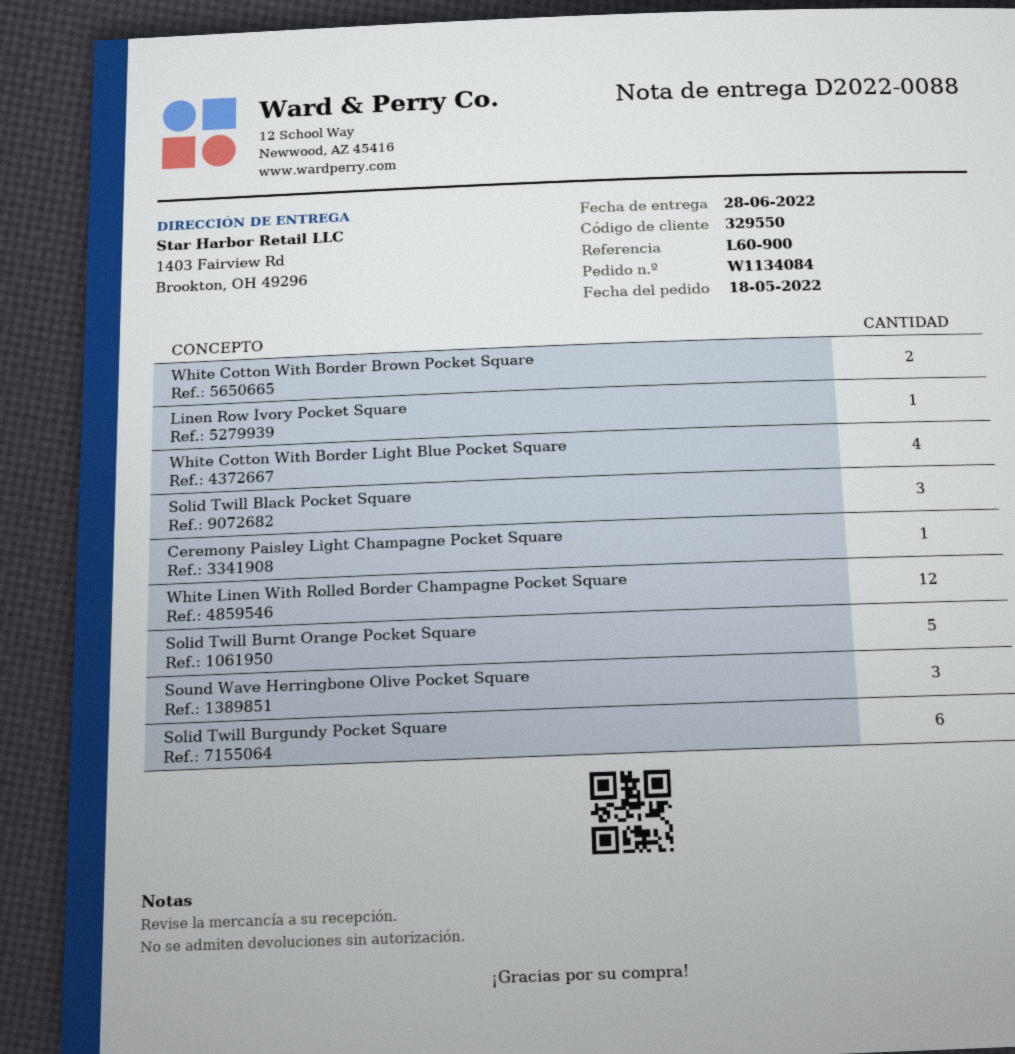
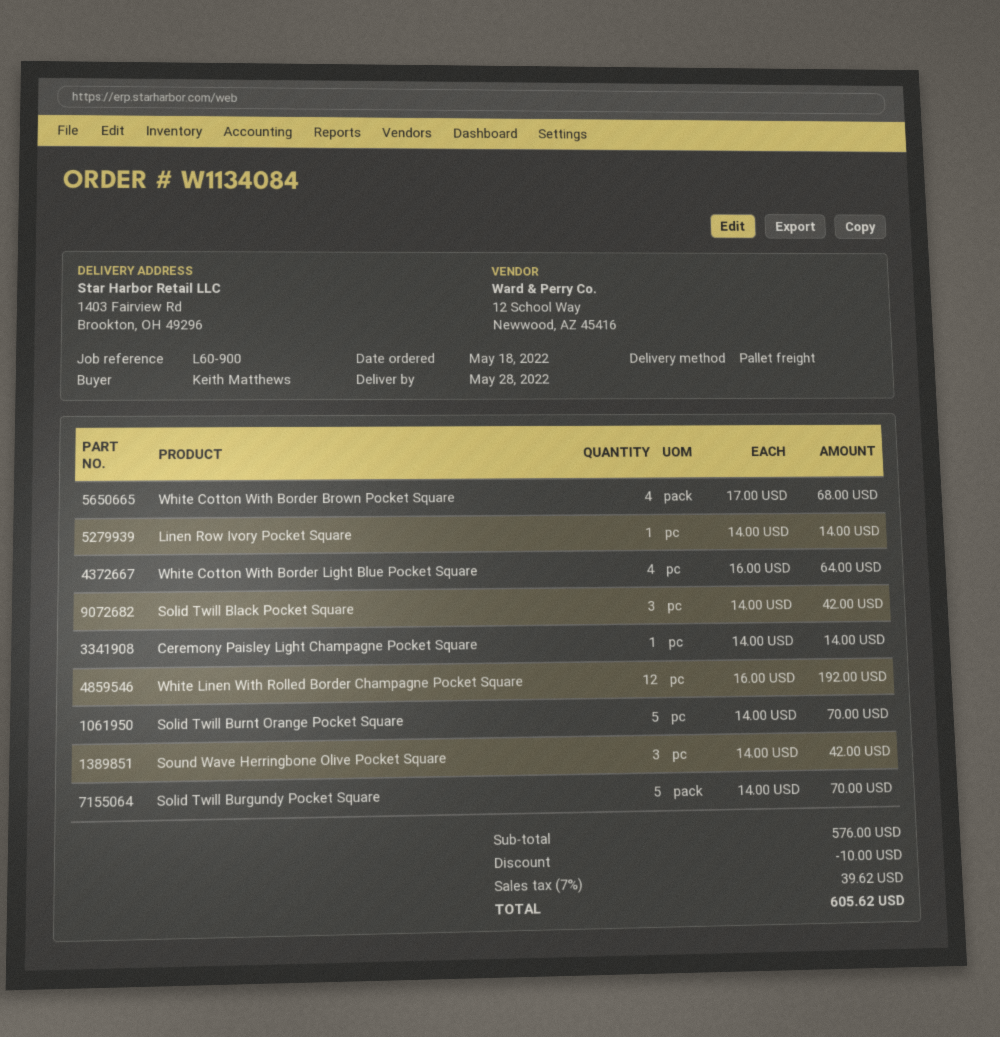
delivery date: 2022-06-28 -> 2022-05-28
White Cotton With Border Brown Pocket Square: 2 -> 4
Solid Twill Burgundy Pocket Square: 6 -> 5

